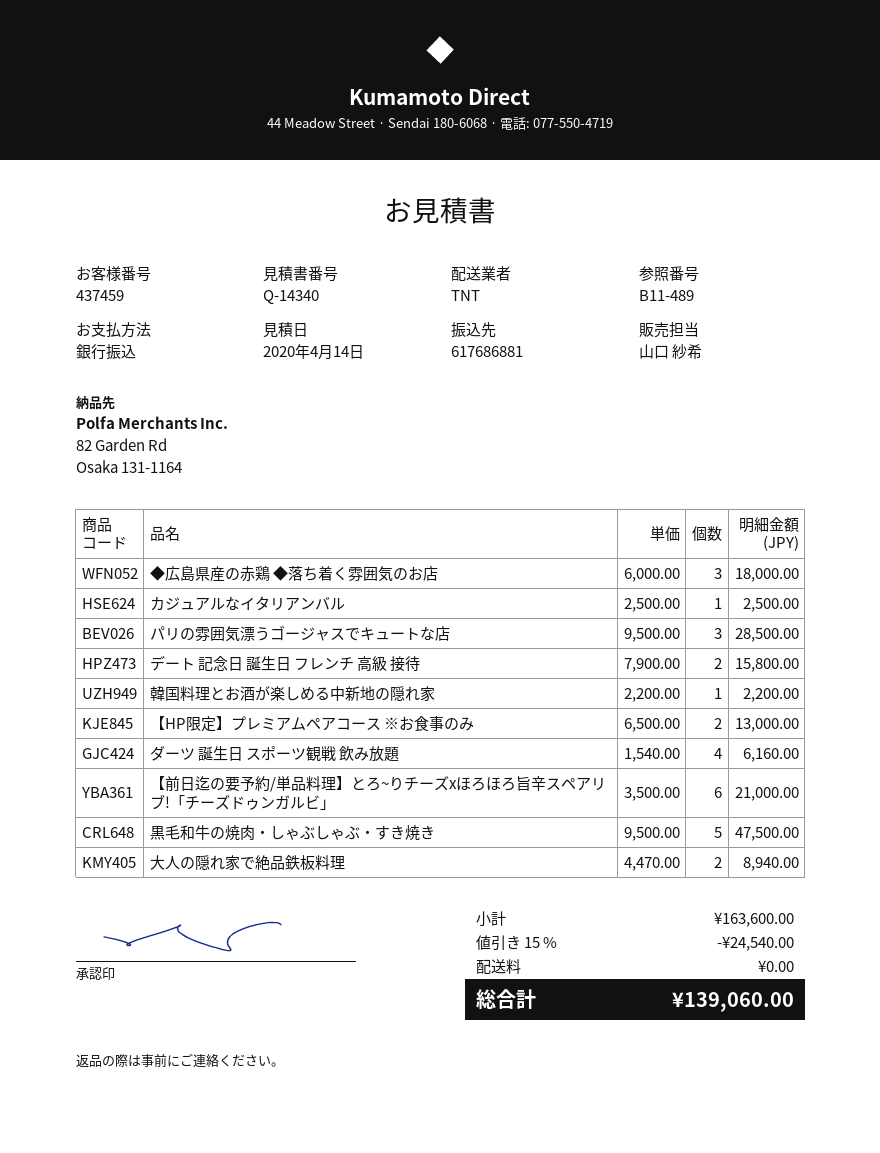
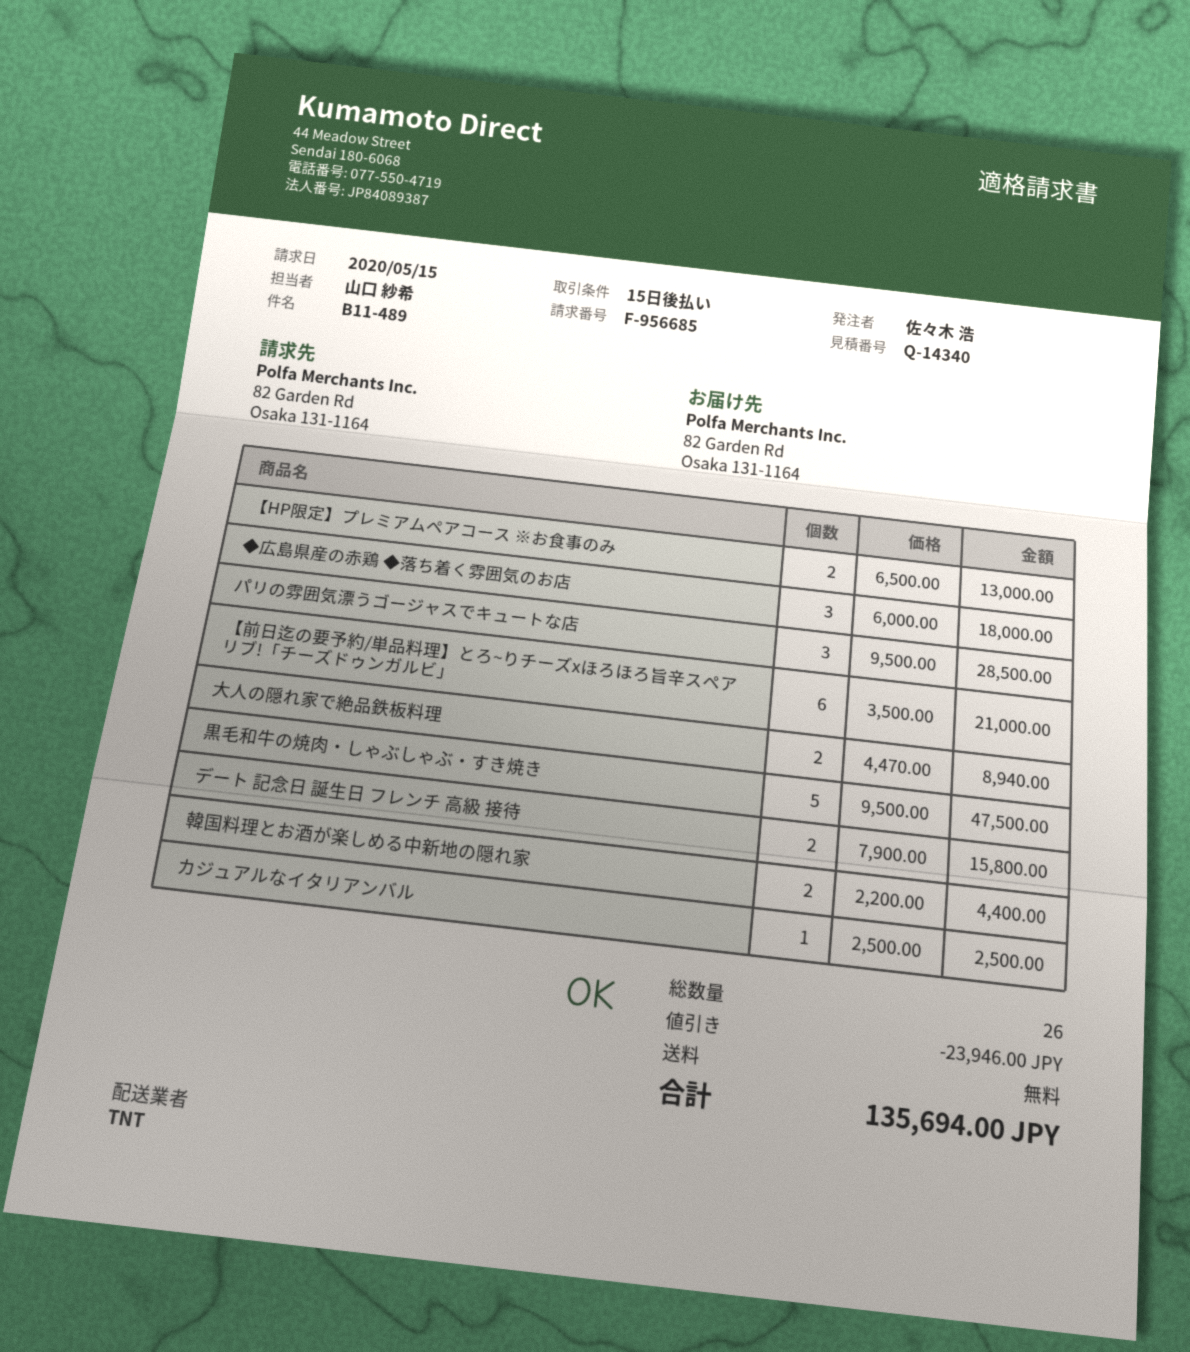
韓国料理とお酒が楽しめる中新地の隠れ家: 1 x 2200.00 = 2200.00 -> 2 x 2200.00 = 4400.00
ダーツ 誕生日 スポーツ観戦 飲み放題: 4 x 1540.00 = 6160.00 -> none
discount: 24540.00 -> 23946.00
total: 139060.00 -> 135694.00

